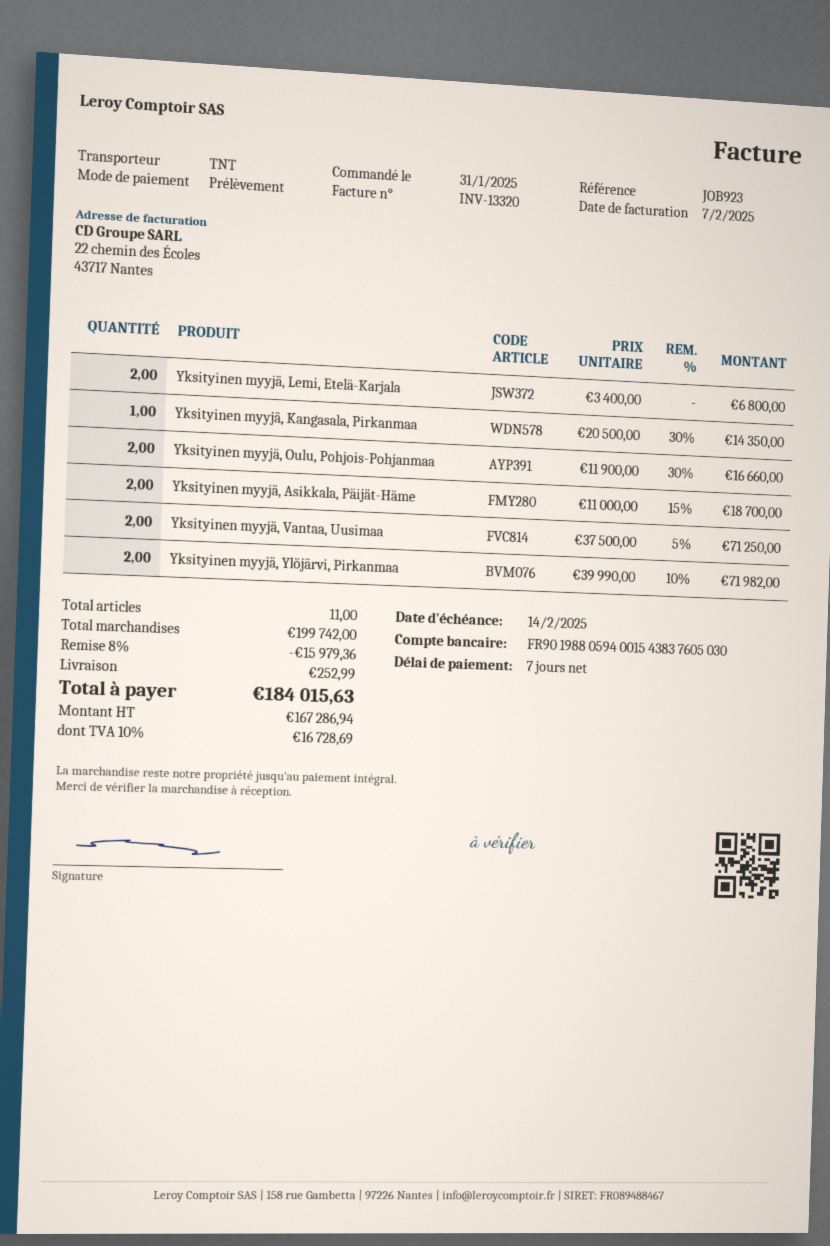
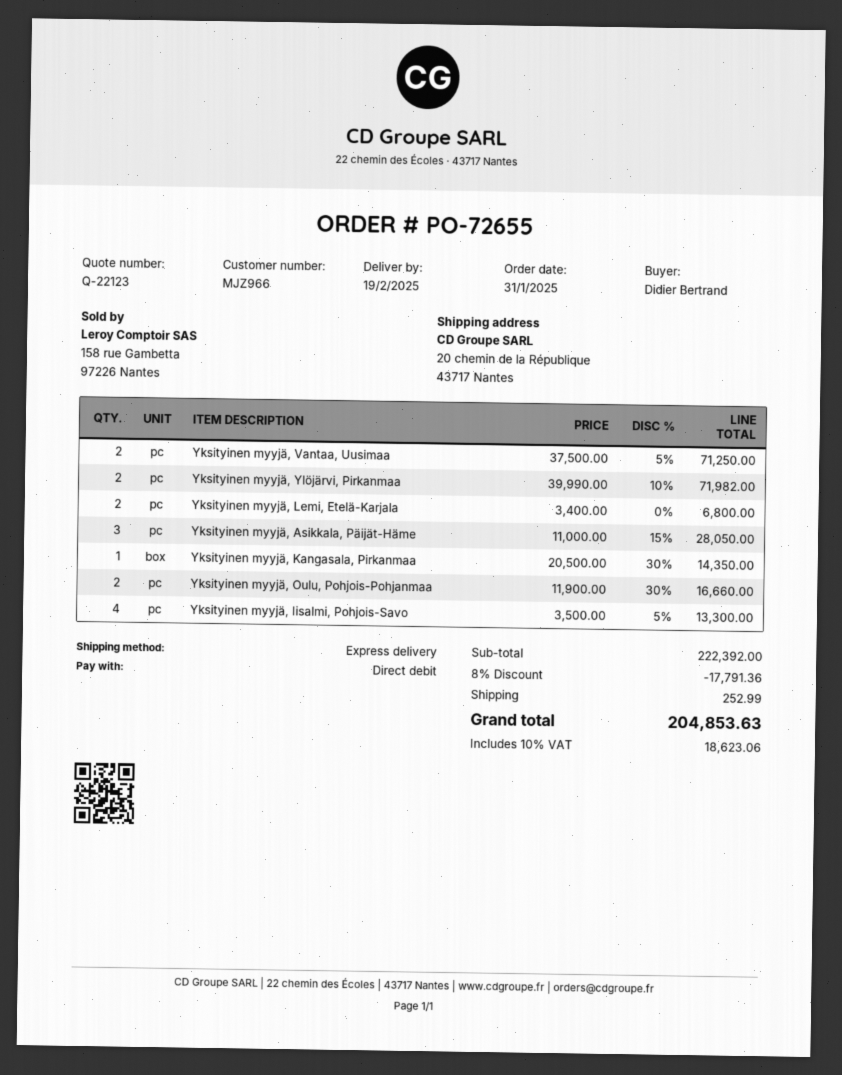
shipping method: TNT -> express
Yksityinen myyjä, Asikkala, Päijät-Häme: 2 x 11000.00 - 15% = 18700.00 -> 3 x 11000.00 - 15% = 28050.00
Yksityinen myyjä, Iisalmi, Pohjois-Savo: none -> 4 x 3500.00 - 5% = 13300.00
subtotal: 199742.00 -> 222392.00
discount: 8% = 15979.36 -> 8% = 17791.36
tax: 10% = 16728.69 -> 10% = 18623.06
total: 184015.63 -> 204853.63

